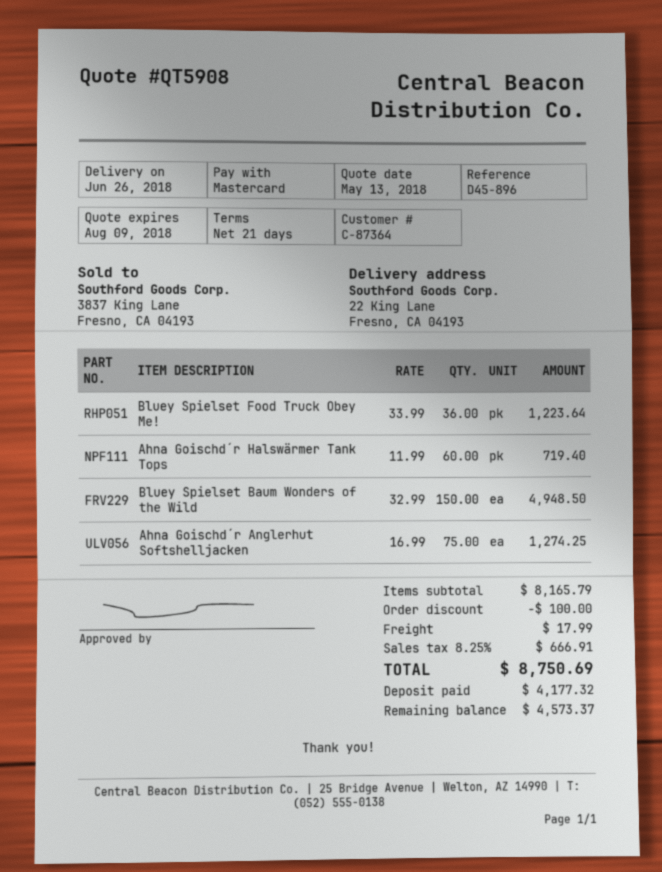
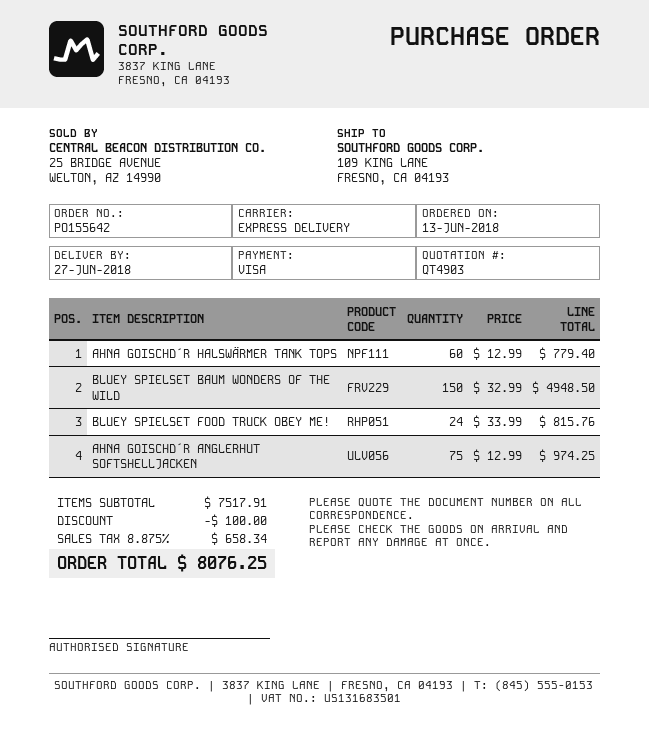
quote number: QT5908 -> QT4903
delivery date: 2018-06-26 -> 2018-06-27
payment method: Mastercard -> Visa
ship to: 22 King Lane, Fresno, CA 04193 -> 109 KING LANE, FRESNO, CA 04193
Bluey Spielset Food Truck Obey Me!: 36 x 33.99 = 1223.64 -> 24 x 33.99 = 815.76
Ahna Goischd´r Halswärmer Tank Tops: 60 x 11.99 = 719.40 -> 60 x 12.99 = 779.40
Ahna Goischd´r Anglerhut Softshelljacken: 75 x 16.99 = 1274.25 -> 75 x 12.99 = 974.25
subtotal: 8165.79 -> 7517.91
shipping: 17.99 -> none
tax: 8.25% = 666.91 -> 8.875% = 658.34
total: 8750.69 -> 8076.25

